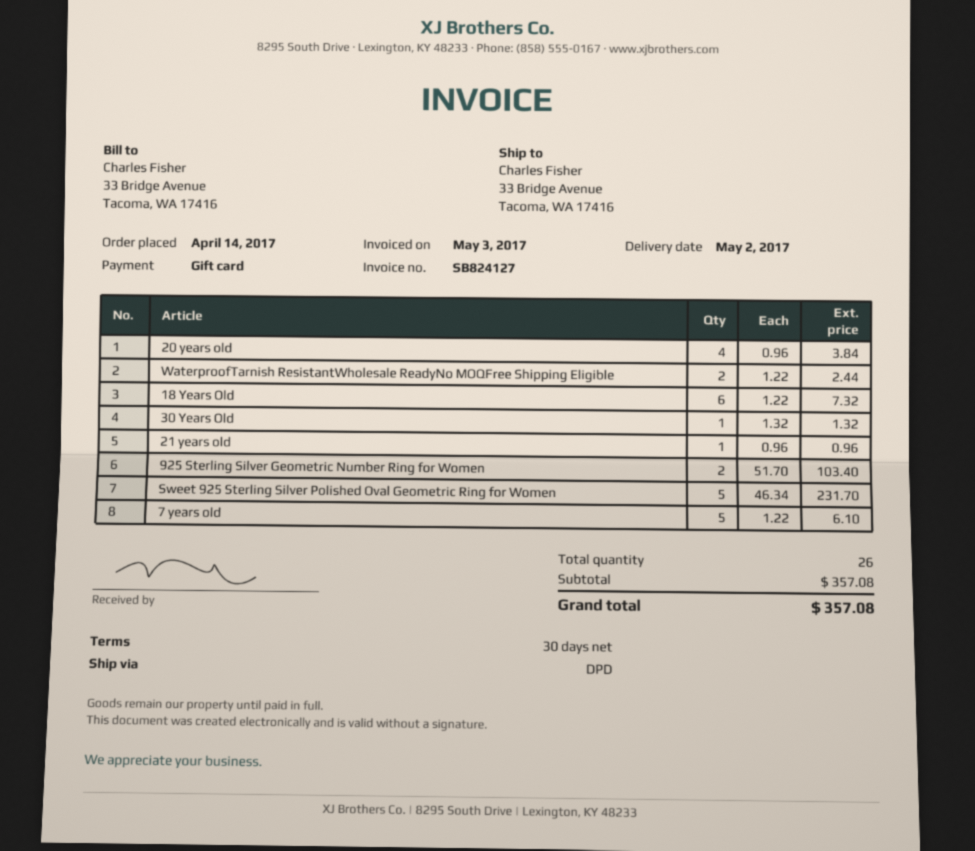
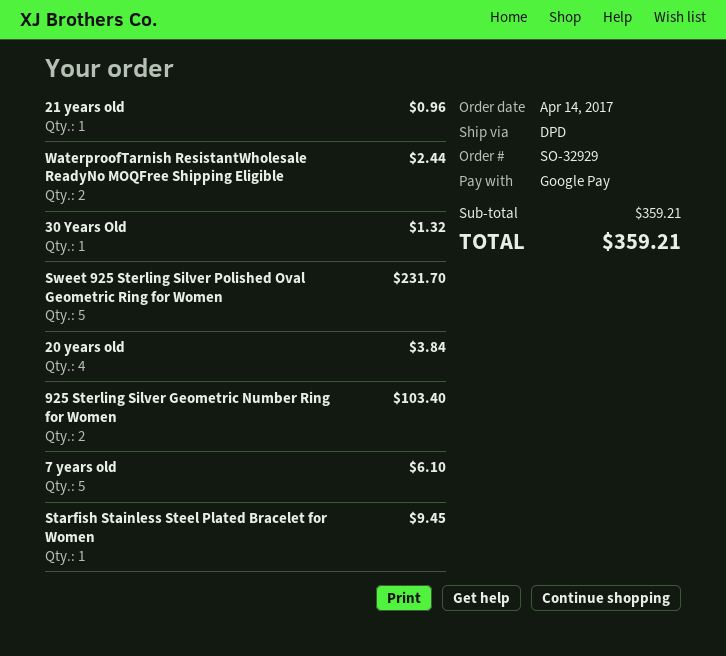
payment method: gift card -> Google Pay
18 Years Old: 6 for 7.32 -> none
Starfish Stainless Steel Plated Bracelet for Women: none -> 1 for 9.45
subtotal: 357.08 -> 359.21
total: 357.08 -> 359.21

